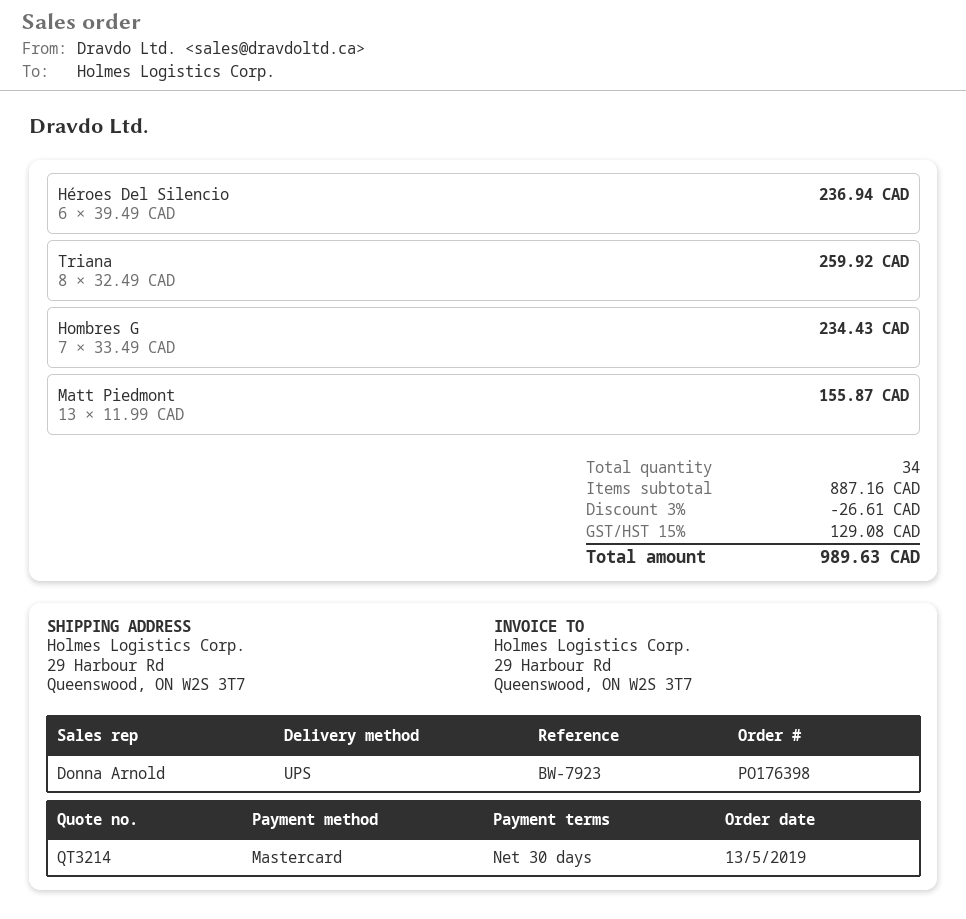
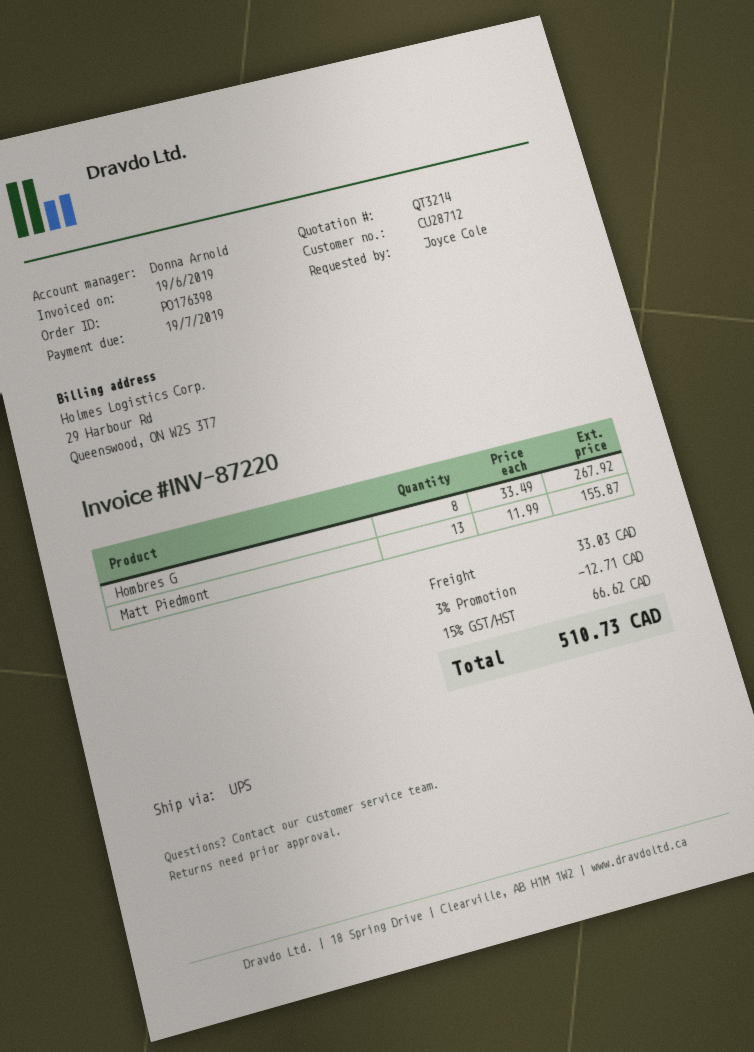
Héroes Del Silencio: 6 x 39.49 = 236.94 -> none
Triana: 8 x 32.49 = 259.92 -> none
Hombres G: 7 x 33.49 = 234.43 -> 8 x 33.49 = 267.92
discount: 3% = 26.61 -> 3% = 12.71
shipping: none -> 33.03
tax: 15% = 129.08 -> 15% = 66.62
total: 989.63 -> 510.73

